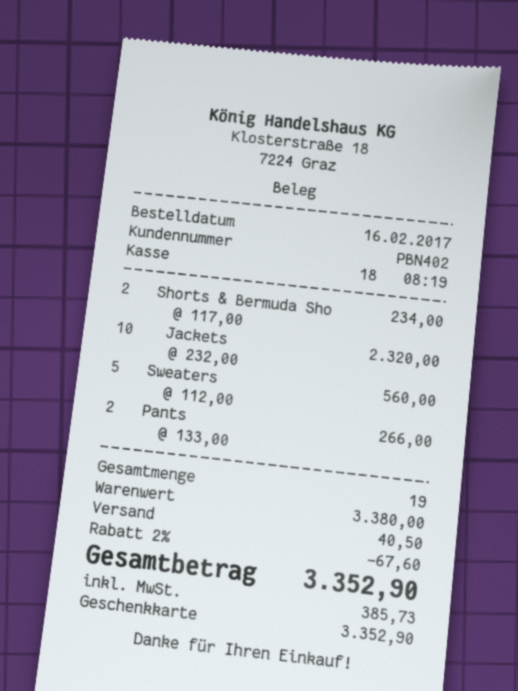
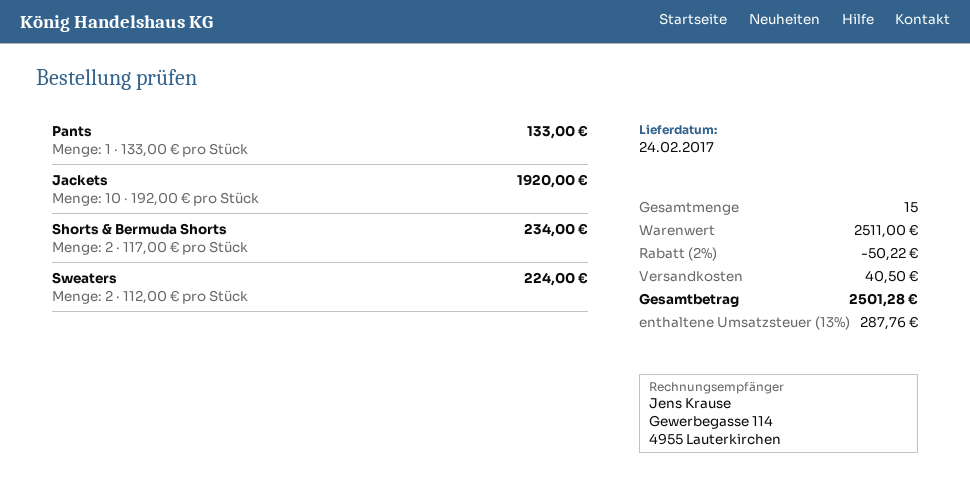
Jackets: 10 x 232.00 = 2320.00 -> 10 x 192.00 = 1920.00
Sweaters: 5 x 112.00 = 560.00 -> 2 x 112.00 = 224.00
Pants: 2 x 133.00 = 266.00 -> 1 x 133.00 = 133.00
total quantity: 19 -> 15
subtotal: 3380.00 -> 2511.00
discount: 2% = 67.60 -> 2% = 50.22
tax: 385.73 -> 287.76
total: 3352.90 -> 2501.28

